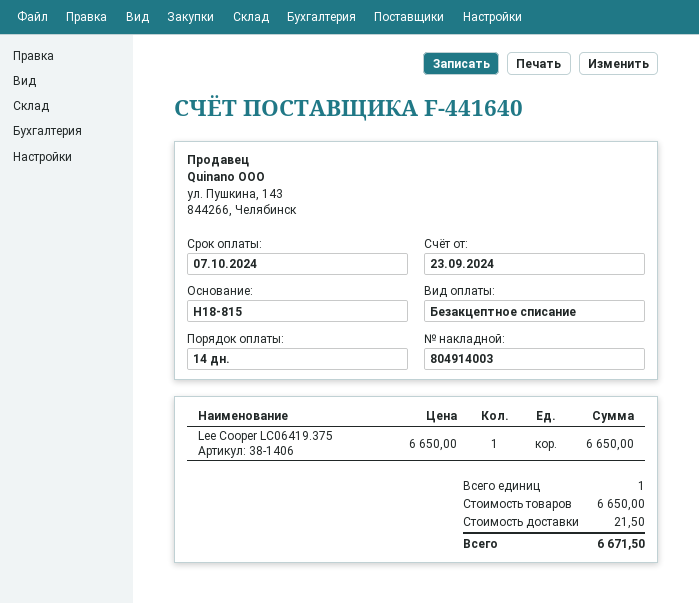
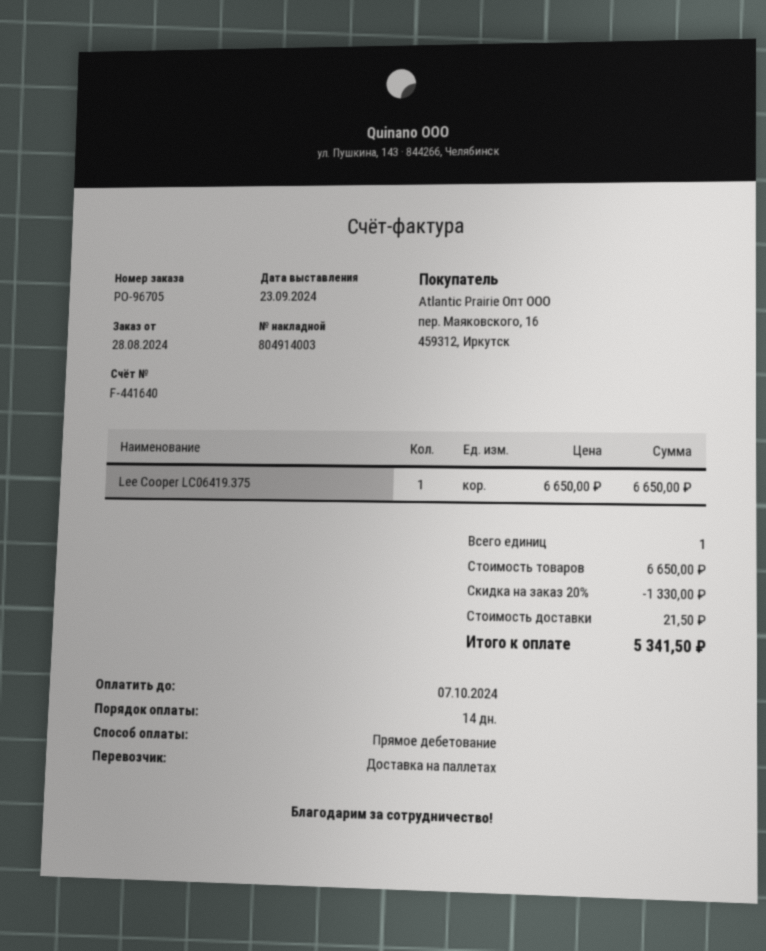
discount: none -> 20% = 1330.00
total: 6671.50 -> 5341.50

